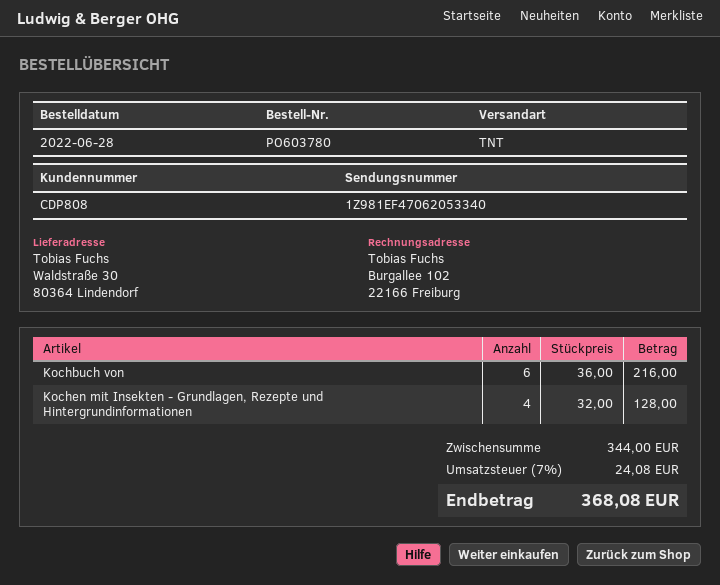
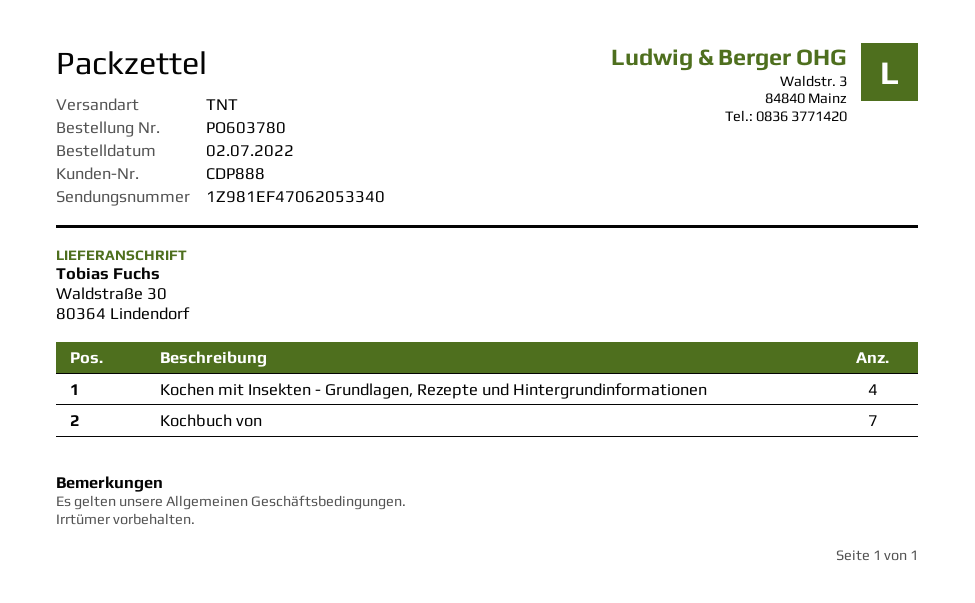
order date: 2022-06-28 -> 2022-07-02
customer number: CDP808 -> CDP888
Kochbuch von: 6 -> 7

